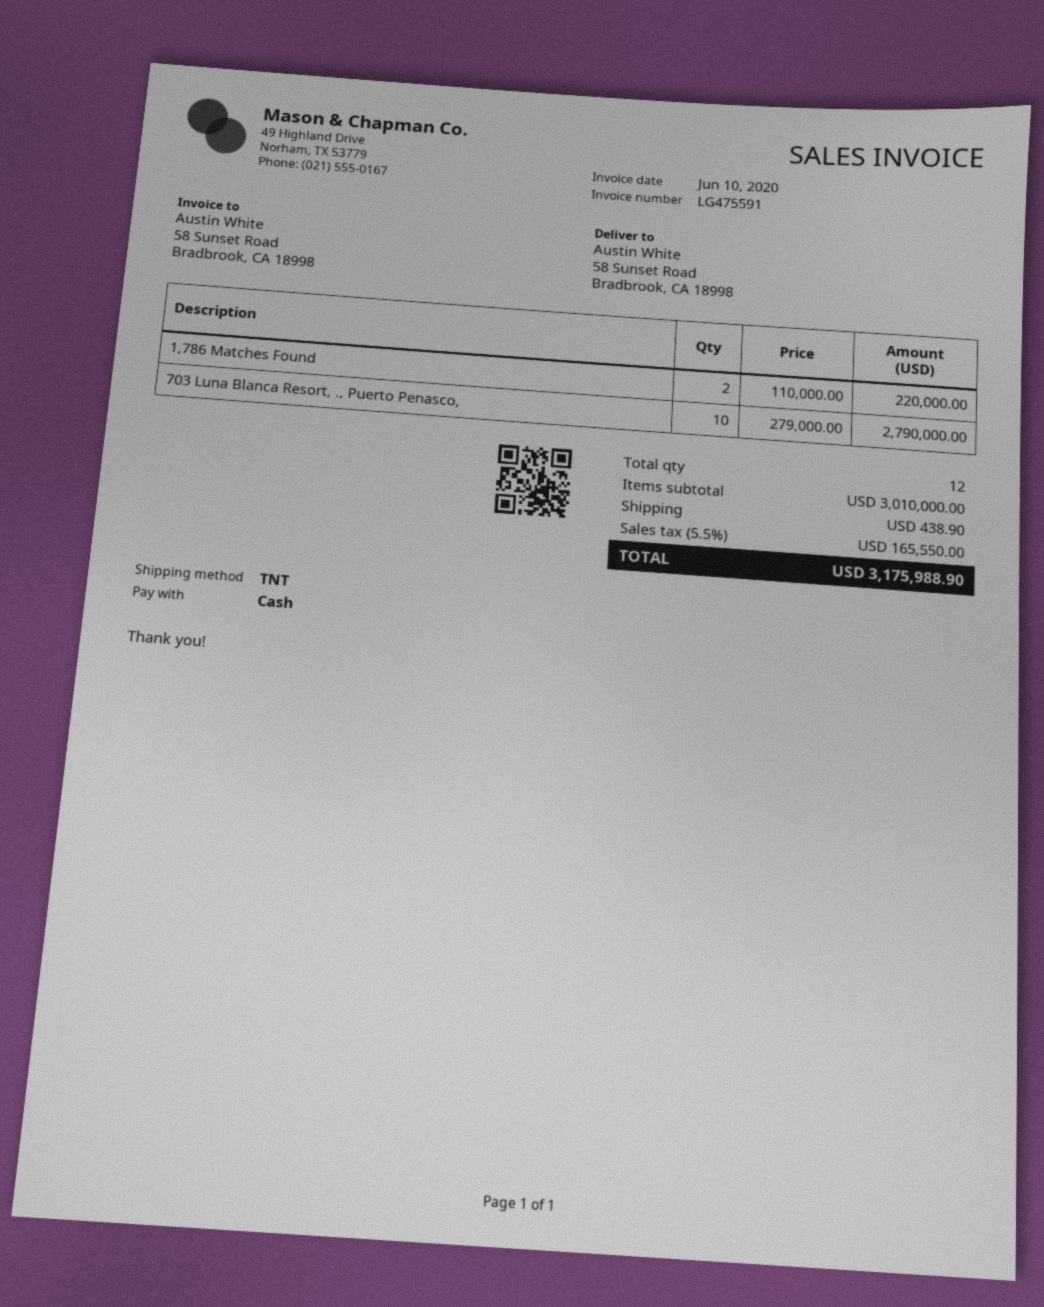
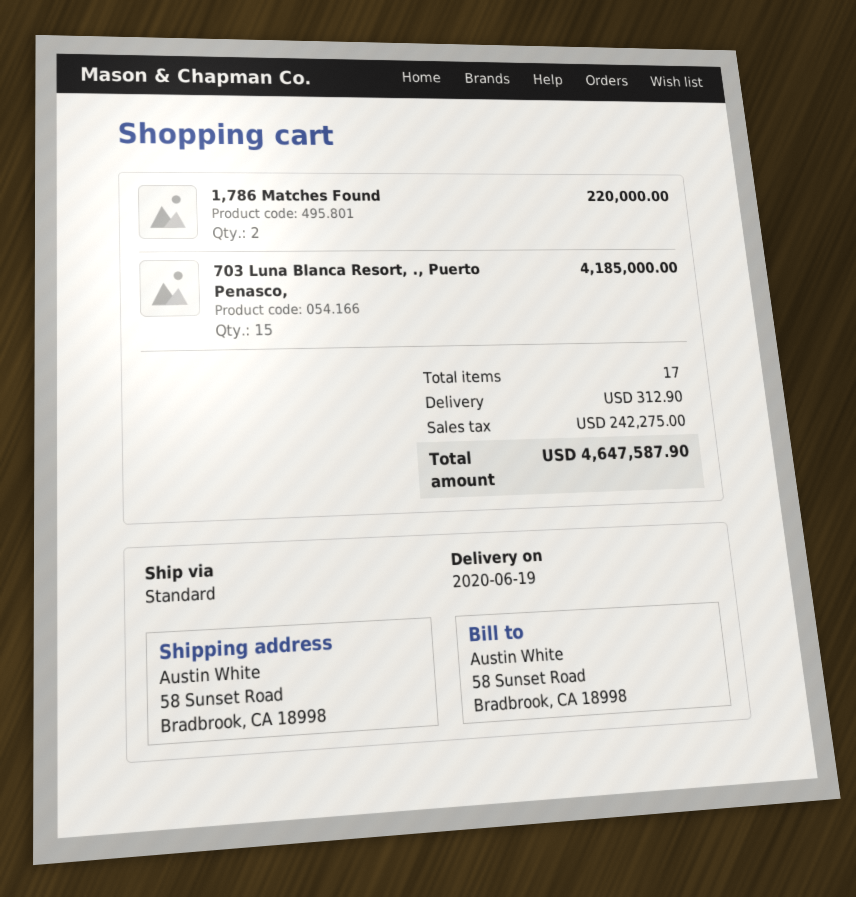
shipping method: TNT -> standard
703 Luna Blanca Resort, ., Puerto Penasco,: 10 for 2790000.00 -> 15 for 4185000.00
total quantity: 12 -> 17
shipping: 438.90 -> 312.90
tax: 165550.00 -> 242275.00
total: 3175988.90 -> 4647587.90

